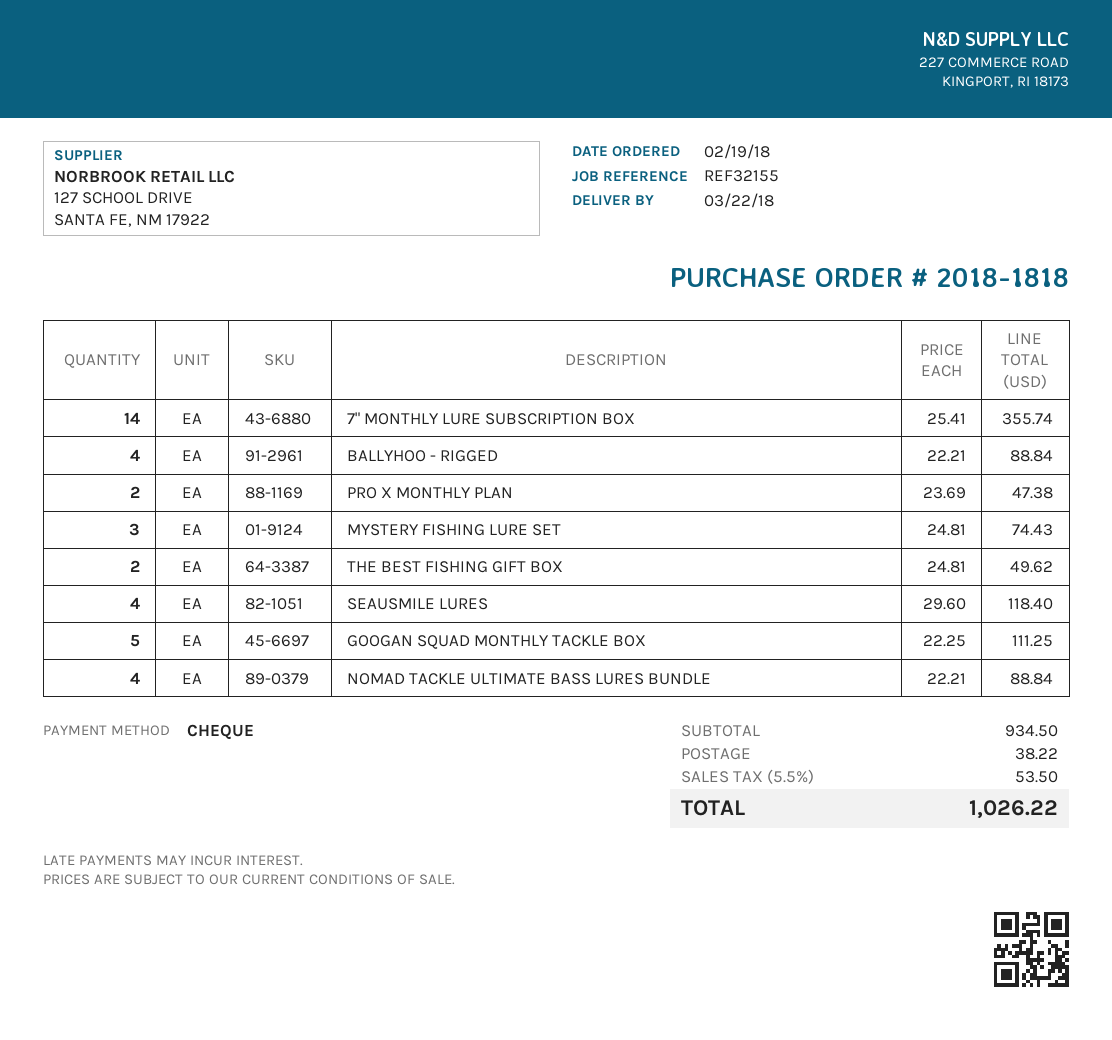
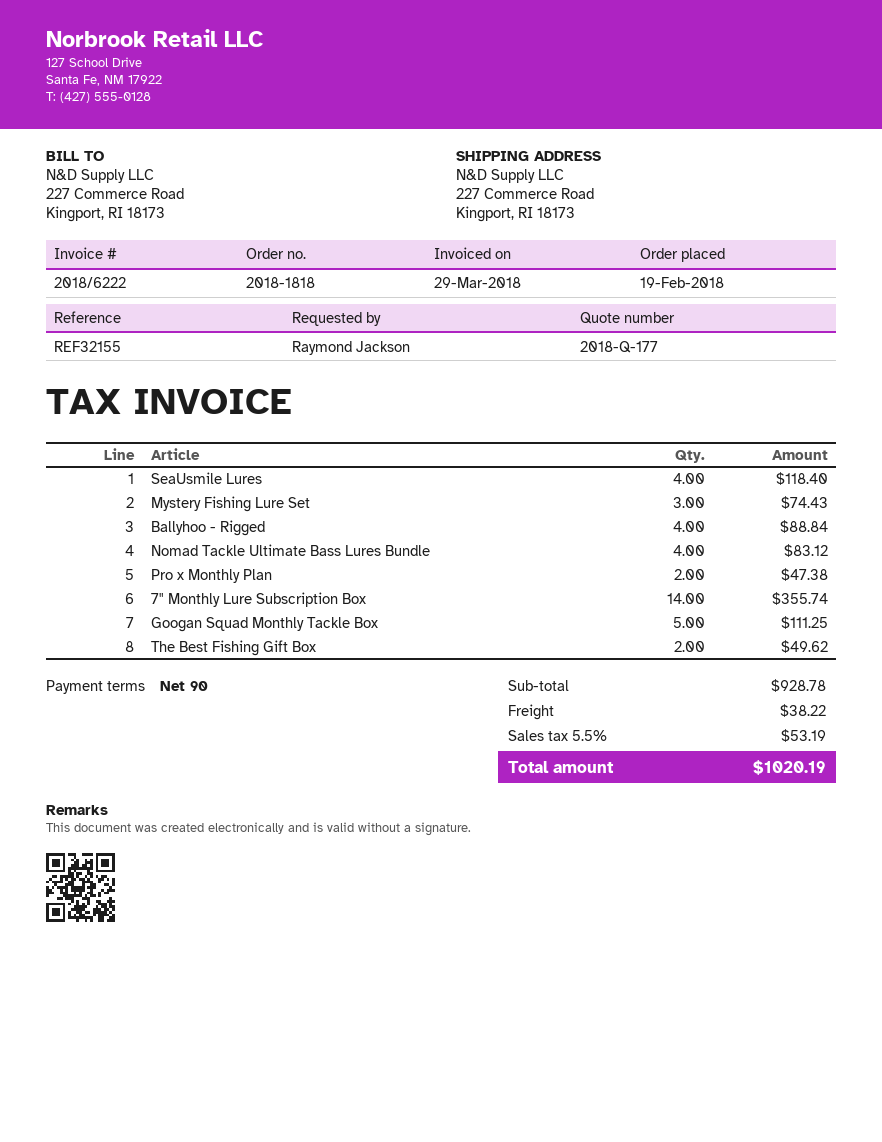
NOMAD TACKLE ULTIMATE BASS LURES BUNDLE: 4 for 88.84 -> 4 for 83.12
subtotal: 934.50 -> 928.78
tax: 5.5% = 53.50 -> 5.5% = 53.19
total: 1026.22 -> 1020.19

